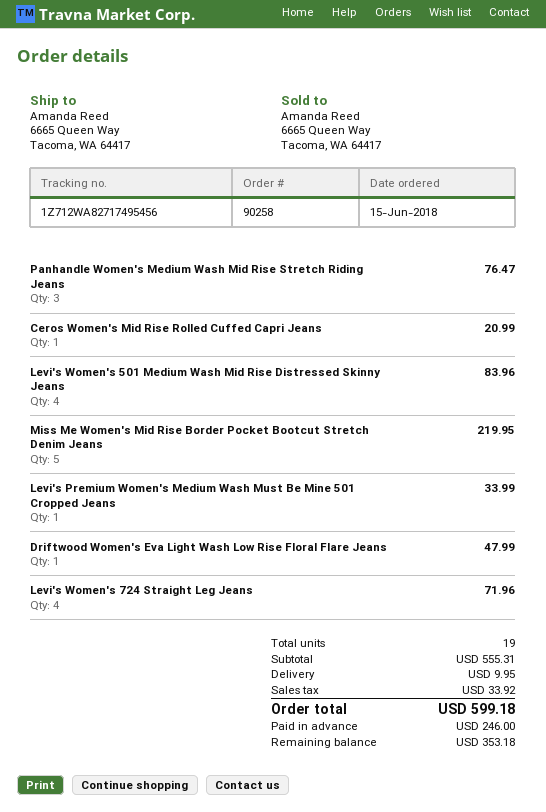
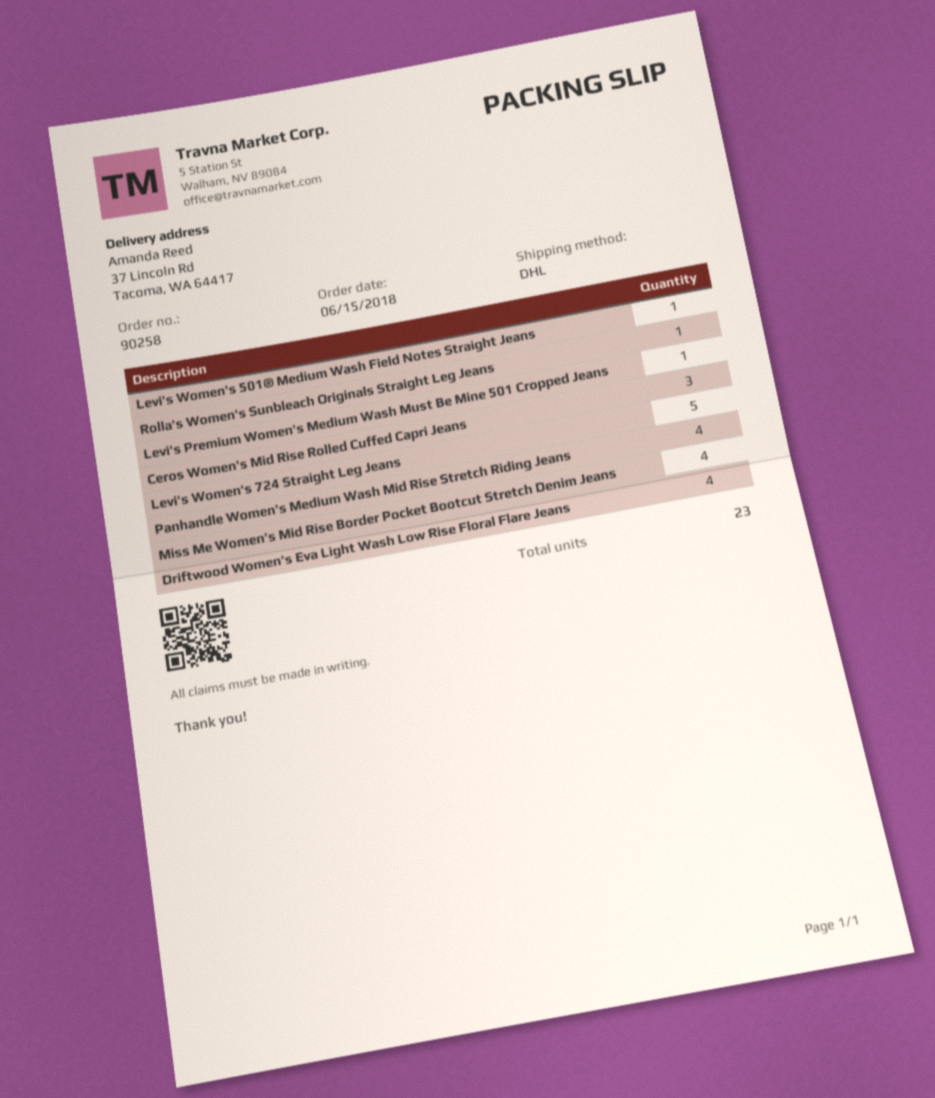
ship to: 6665 Queen Way, Tacoma, WA 64417 -> 37 Lincoln Rd, Tacoma, WA 64417
Panhandle Women's Medium Wash Mid Rise Stretch Riding Jeans: 3 -> 4
Ceros Women's Mid Rise Rolled Cuffed Capri Jeans: 1 -> 3
Levi's Women's 501 Medium Wash Mid Rise Distressed Skinny Jeans: 4 -> none
Miss Me Women's Mid Rise Border Pocket Bootcut Stretch Denim Jeans: 5 -> 4
Driftwood Women's Eva Light Wash Low Rise Floral Flare Jeans: 1 -> 4
Levi's Women's 724 Straight Leg Jeans: 4 -> 5
Levi's Women's 501® Medium Wash Field Notes Straight Jeans: none -> 1
Rolla's Women's Sunbleach Originals Straight Leg Jeans: none -> 1
total quantity: 19 -> 23

